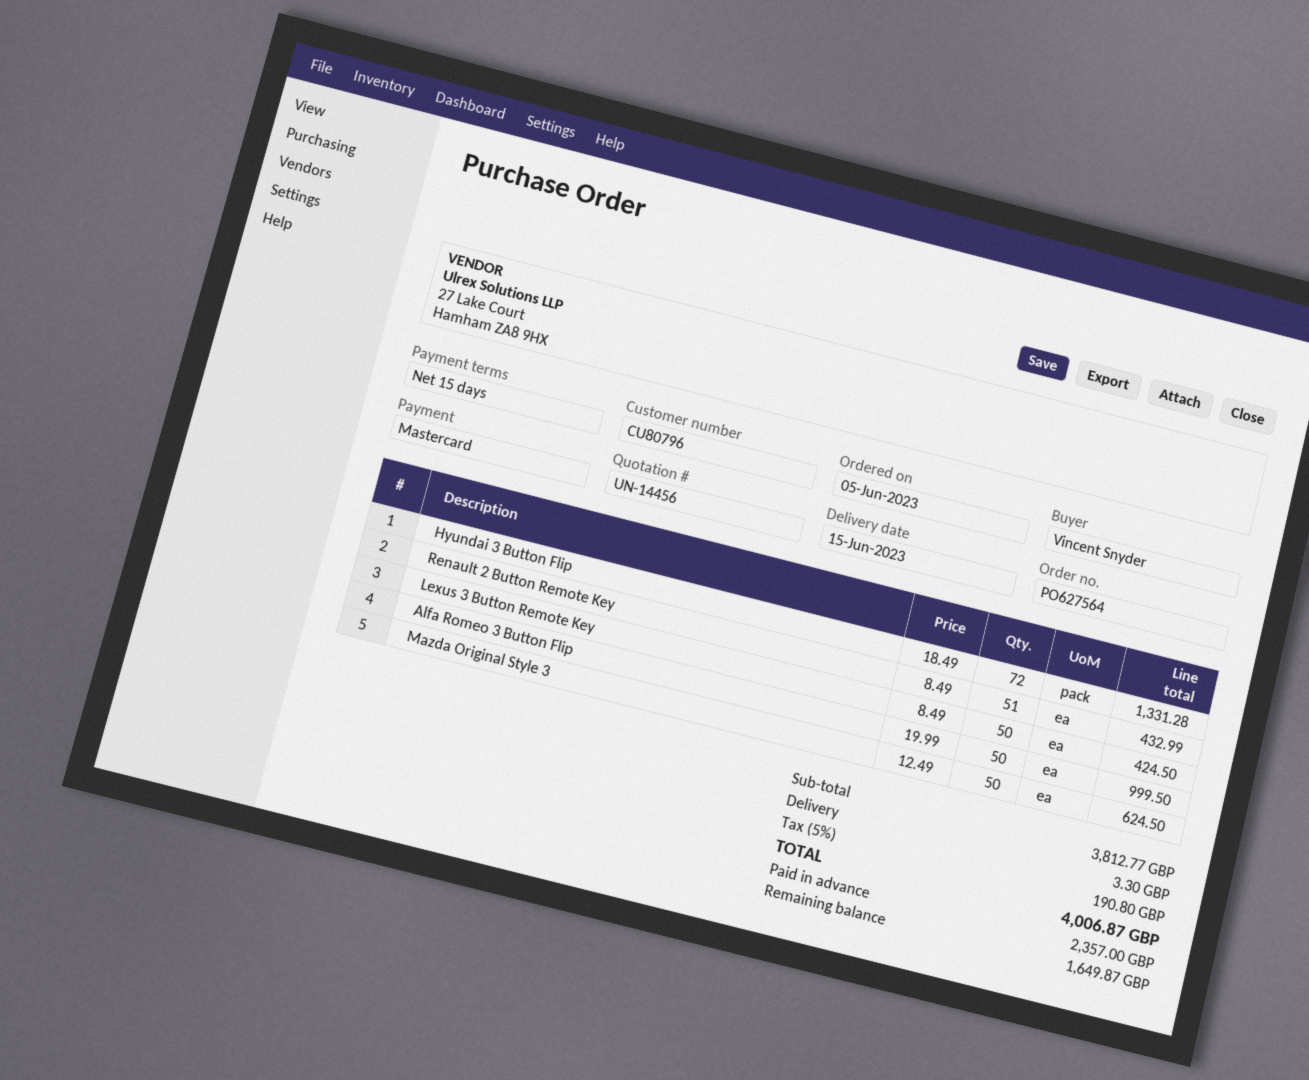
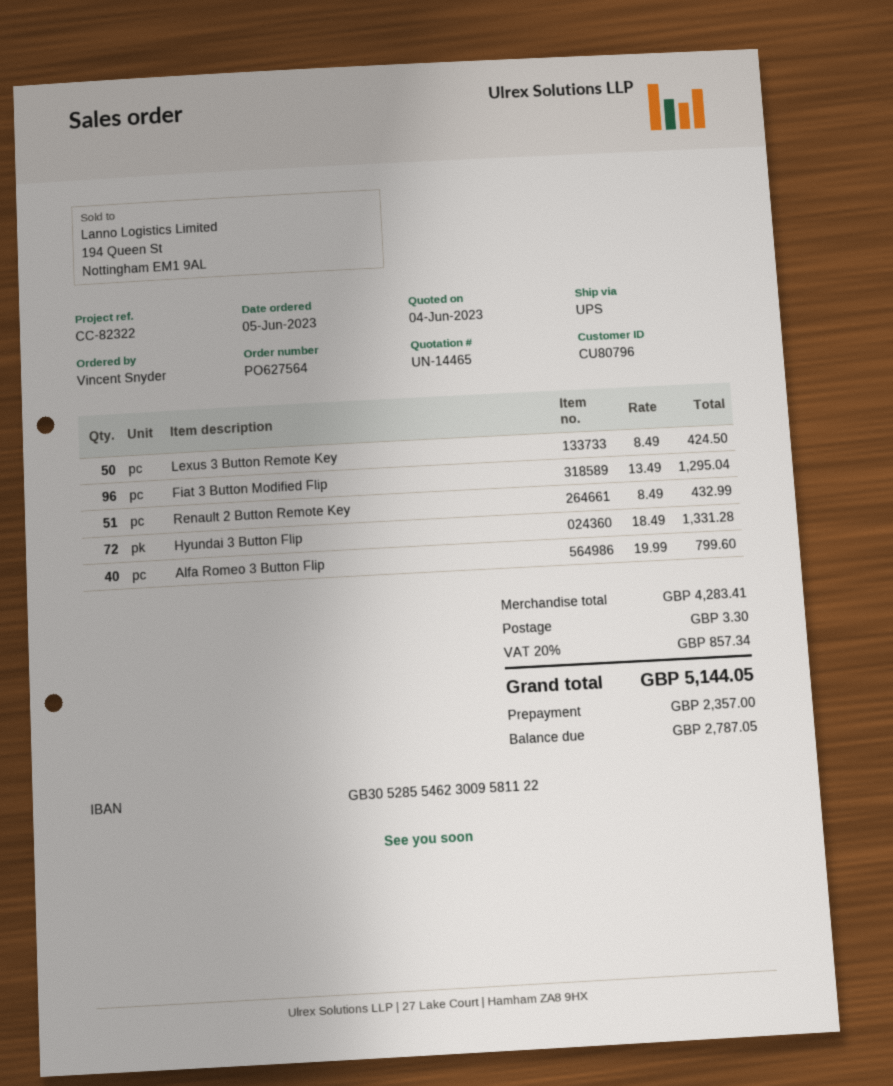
quote number: UN-14456 -> UN-14465
Alfa Romeo 3 Button Flip: 50 x 19.99 = 999.50 -> 40 x 19.99 = 799.60
Mazda Original Style 3: 50 x 12.49 = 624.50 -> none
Fiat 3 Button Modified Flip: none -> 96 x 13.49 = 1295.04
subtotal: 3812.77 -> 4283.41
tax: 5% = 190.80 -> 20% = 857.34
total: 4006.87 -> 5144.05
balance: 1649.87 -> 2787.05

